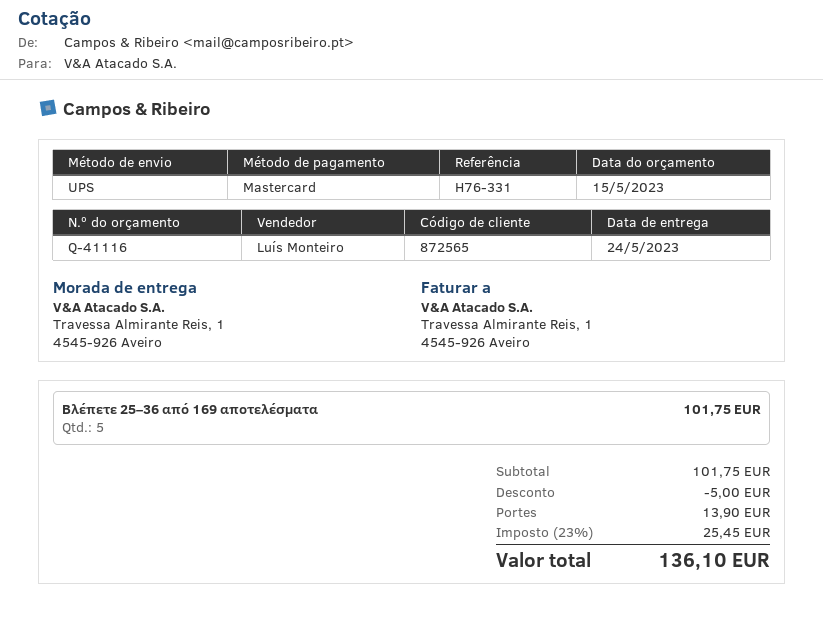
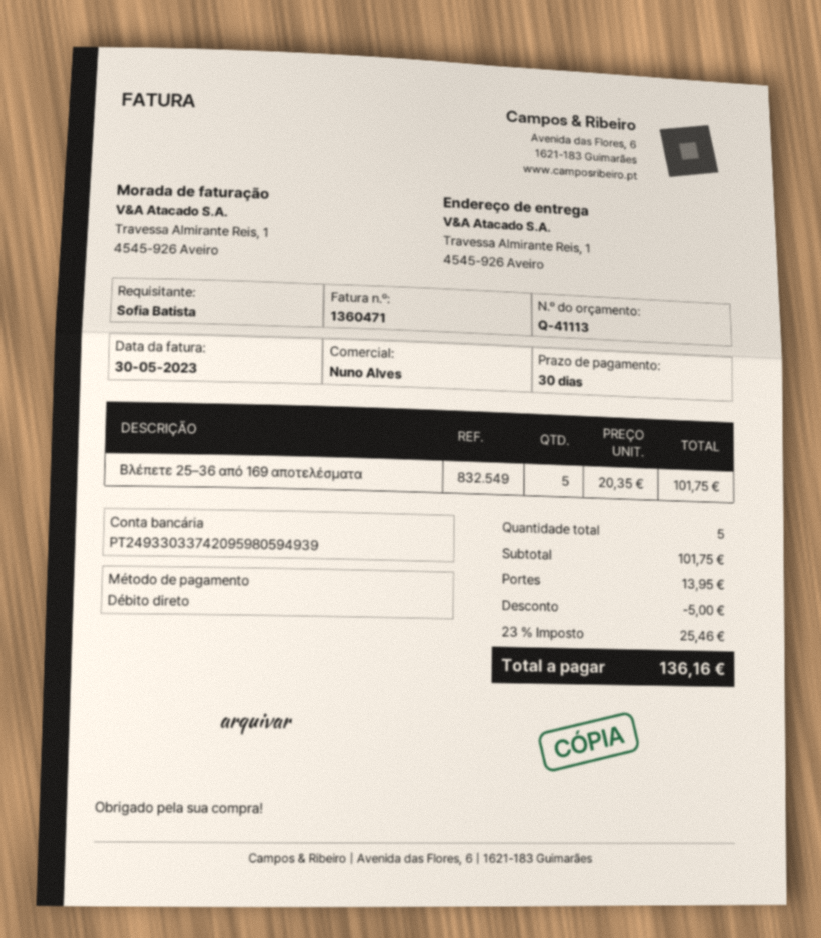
quote number: Q-41116 -> Q-41113
sales rep: Luís Monteiro -> Nuno Alves
payment method: Mastercard -> direct debit
shipping: 13.90 -> 13.95
tax: 23% = 25.45 -> 23% = 25.46
total: 136.10 -> 136.16

